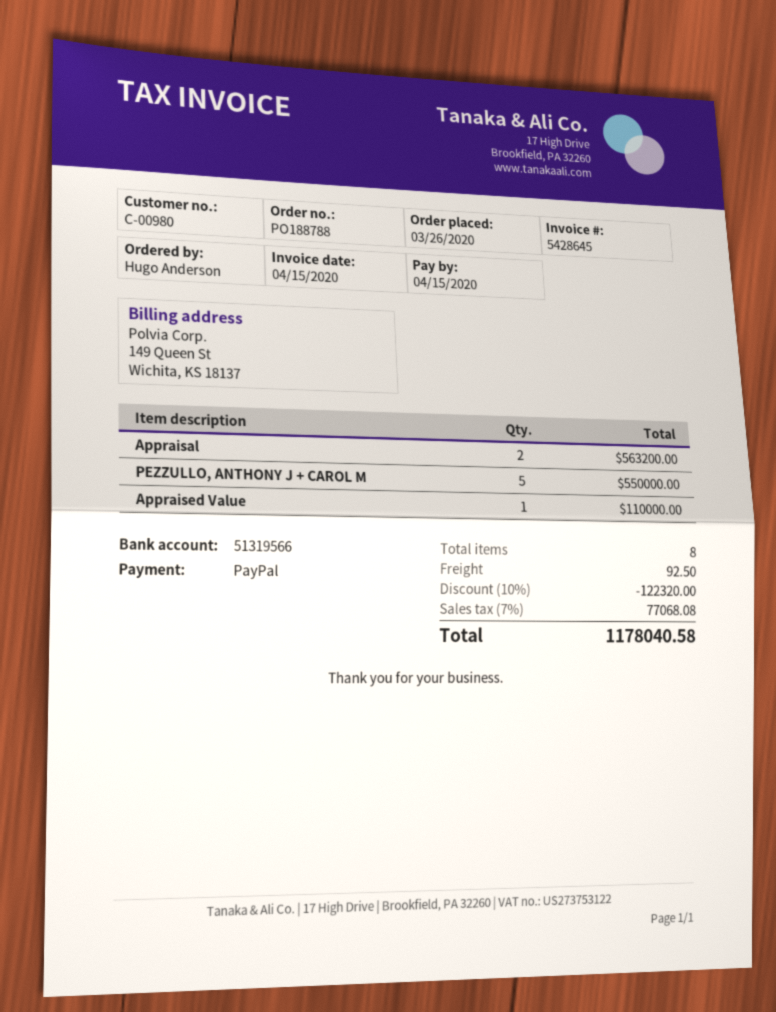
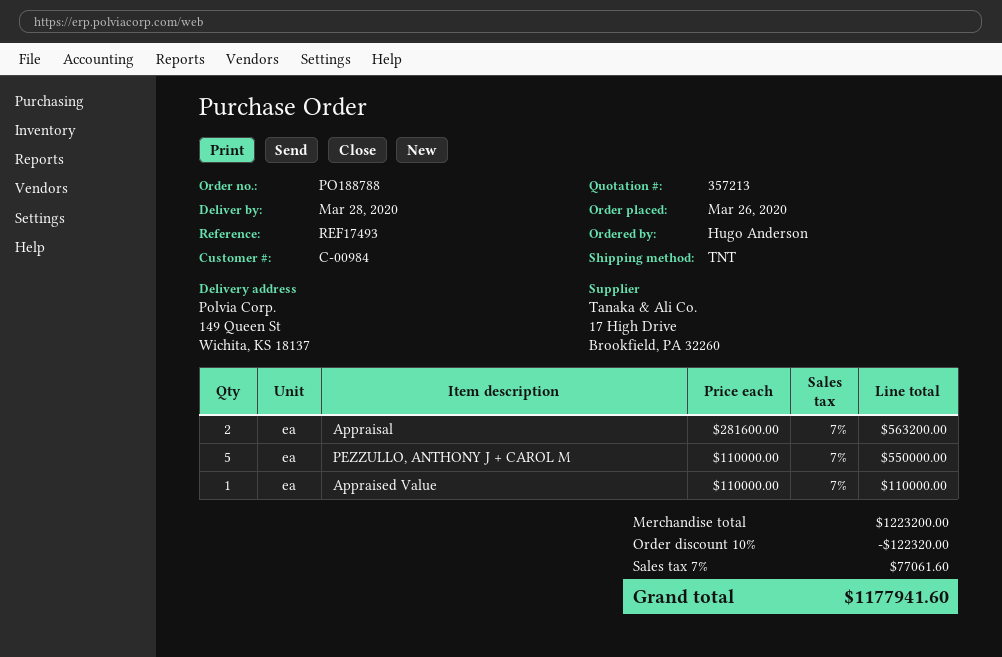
customer number: C-00980 -> C-00984
shipping: 92.50 -> none
tax: 7% = 77068.08 -> 7% = 77061.60
total: 1178040.58 -> 1177941.60

